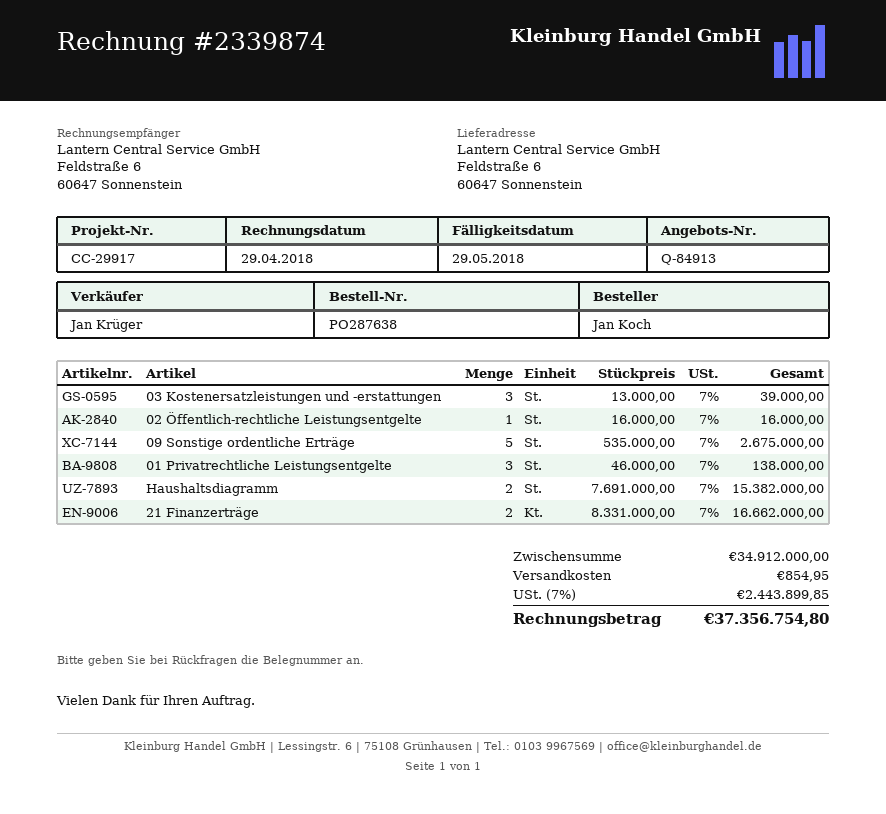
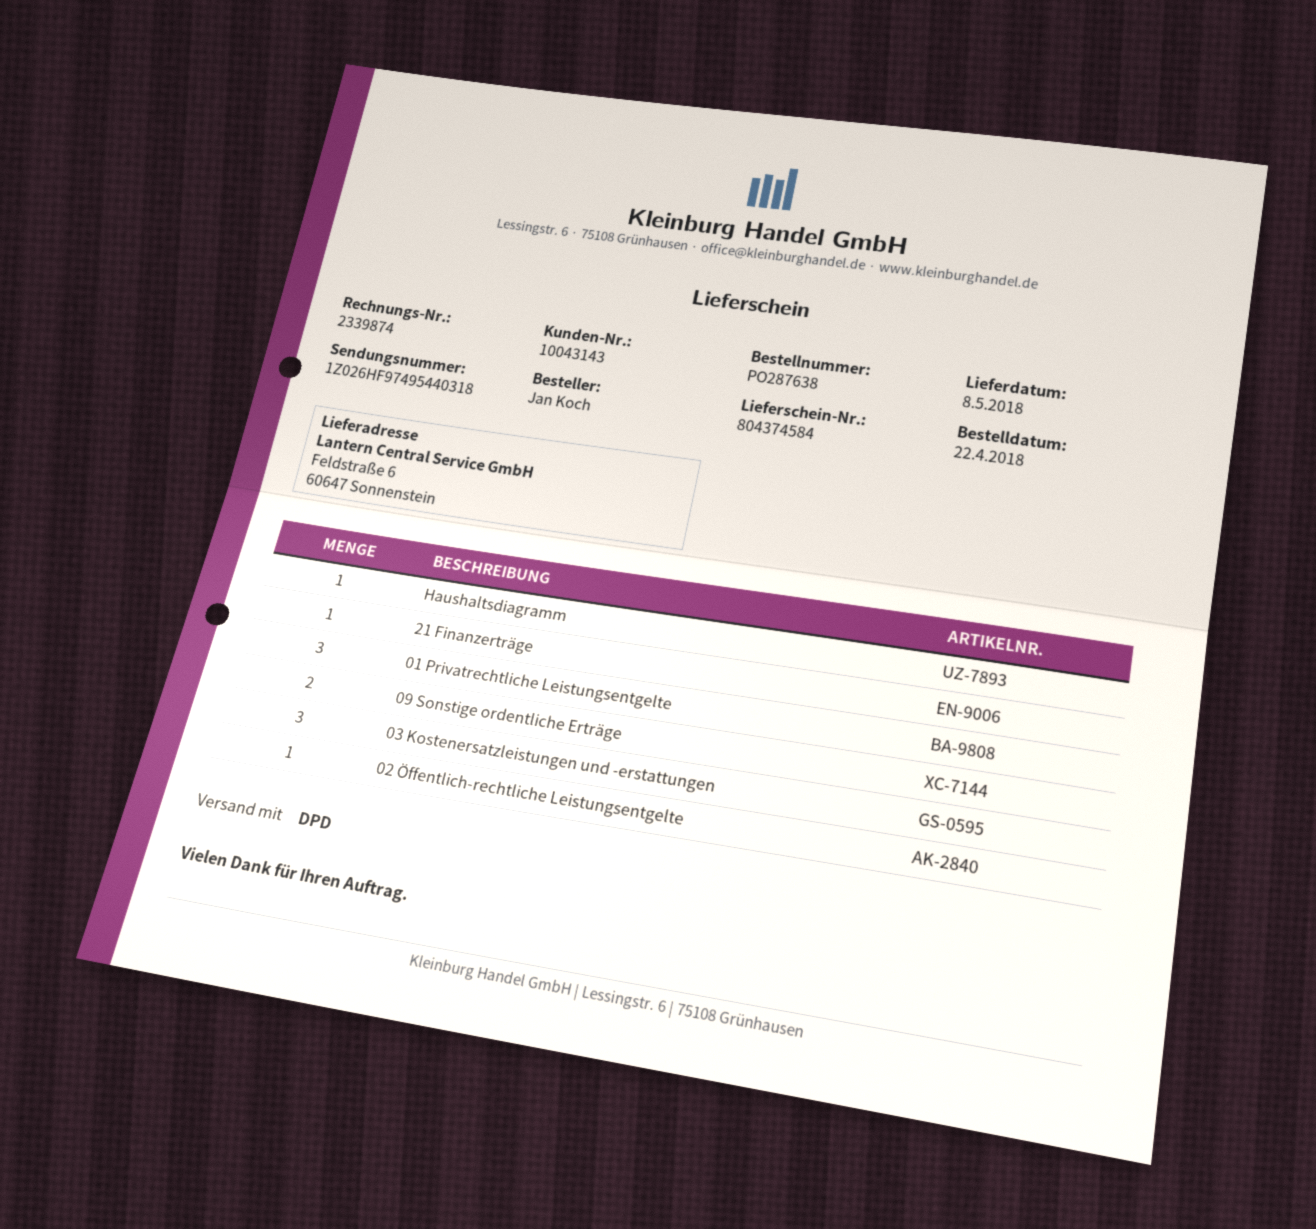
09 Sonstige ordentliche Erträge: 5 -> 2
Haushaltsdiagramm: 2 -> 1
21 Finanzerträge: 2 -> 1

